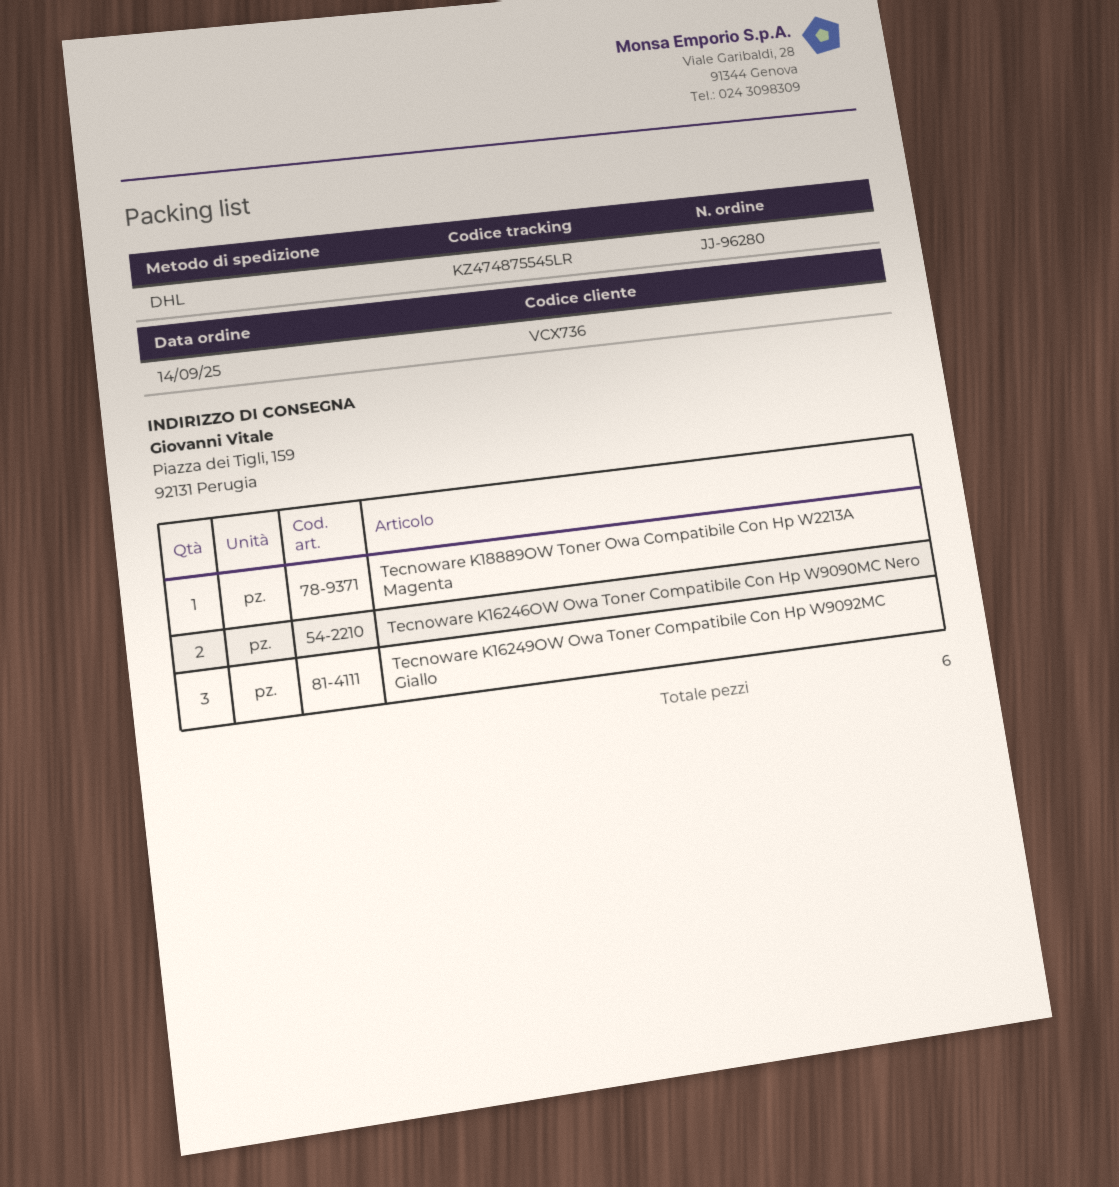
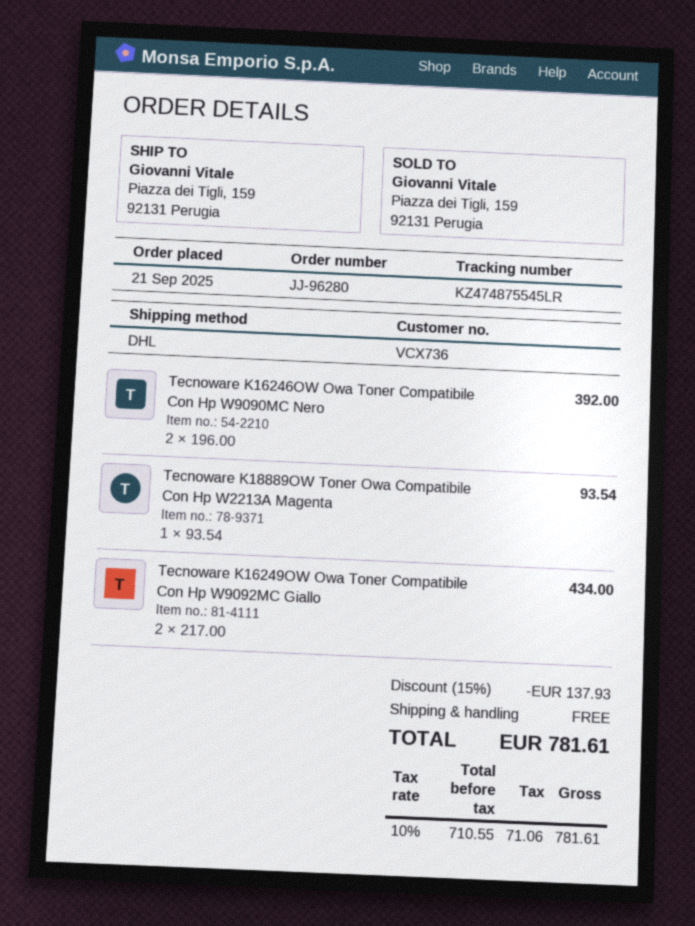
order date: 2025-09-14 -> 2025-09-21
Tecnoware K16249OW Owa Toner Compatibile Con Hp W9092MC Giallo: 3 -> 2

